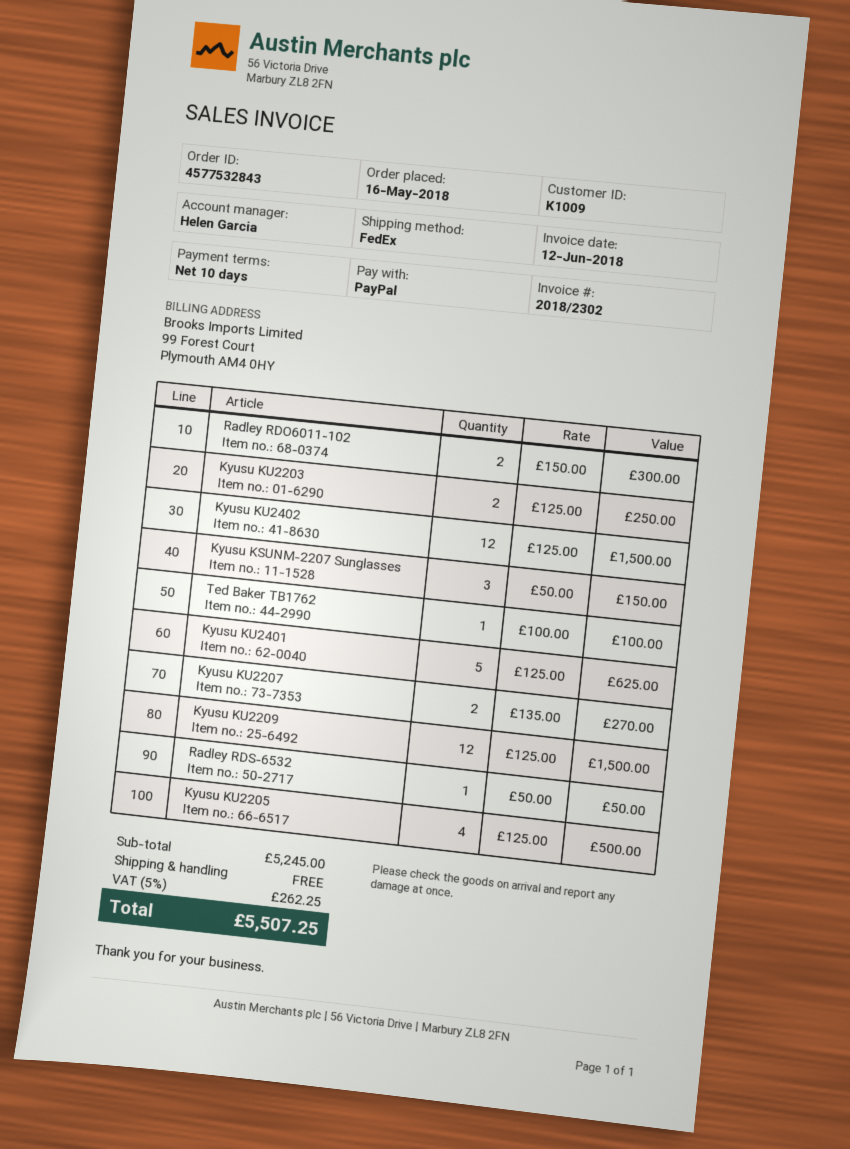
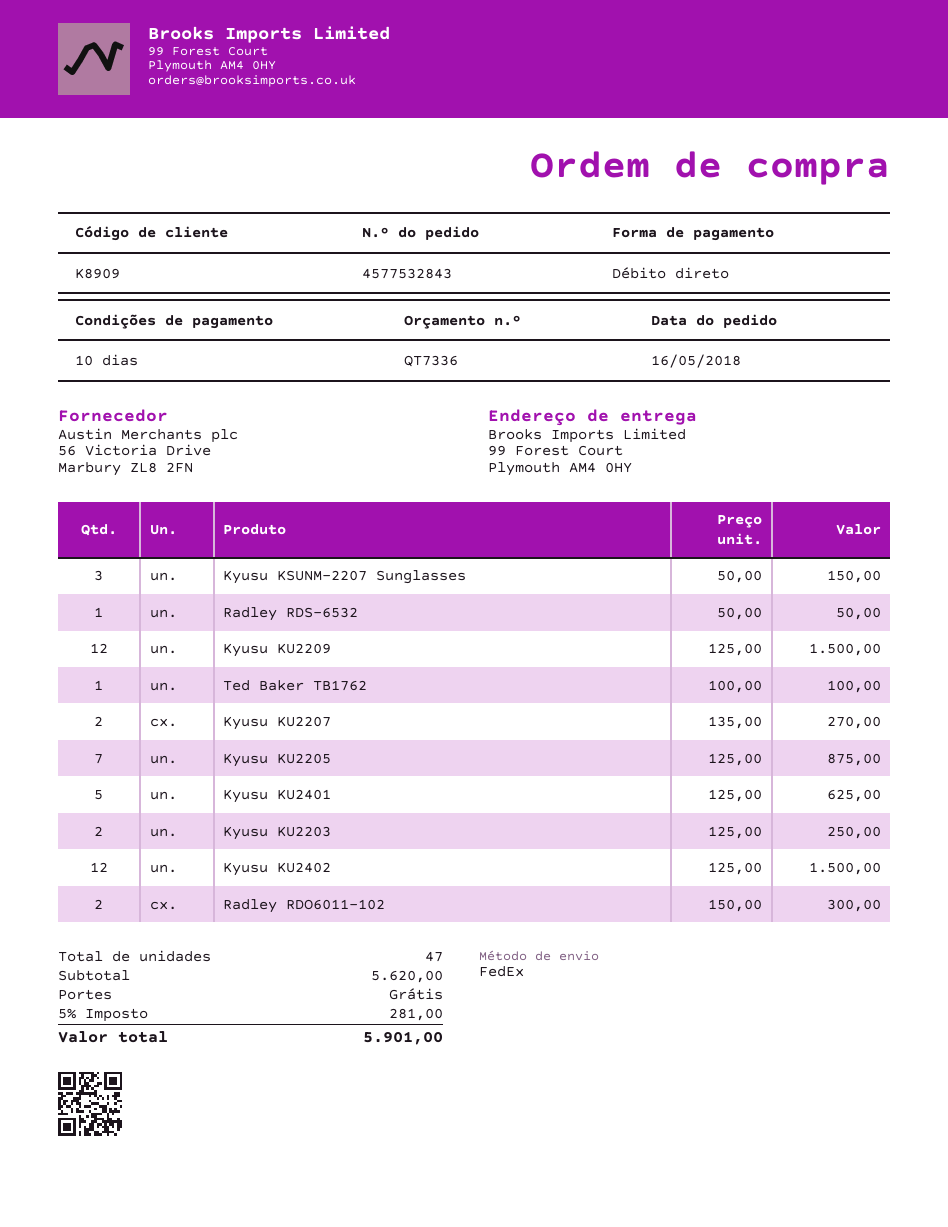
customer number: K1009 -> K8909
payment method: PayPal -> direct debit
Kyusu KU2205: 4 x 125.00 = 500.00 -> 7 x 125.00 = 875.00
subtotal: 5245.00 -> 5620.00
tax: 5% = 262.25 -> 5% = 281.00
total: 5507.25 -> 5901.00

